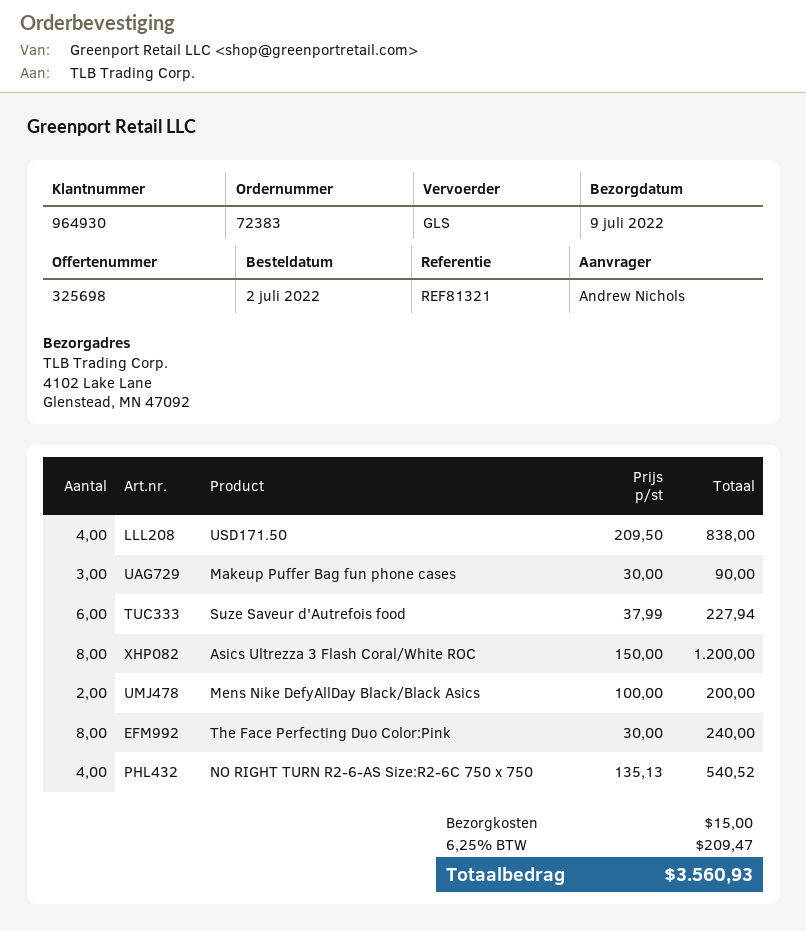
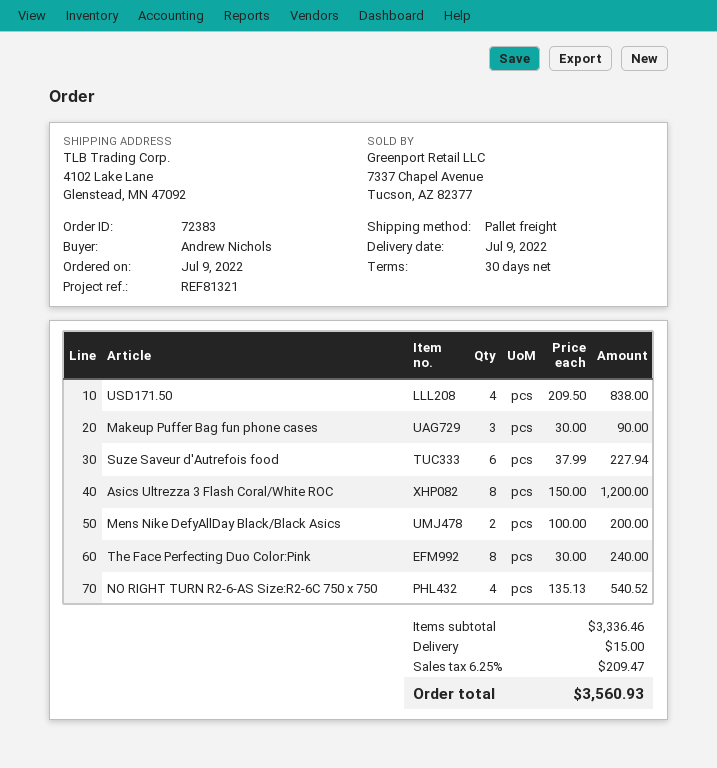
order date: 2022-07-02 -> 2022-07-09
shipping method: GLS -> pallet freight

